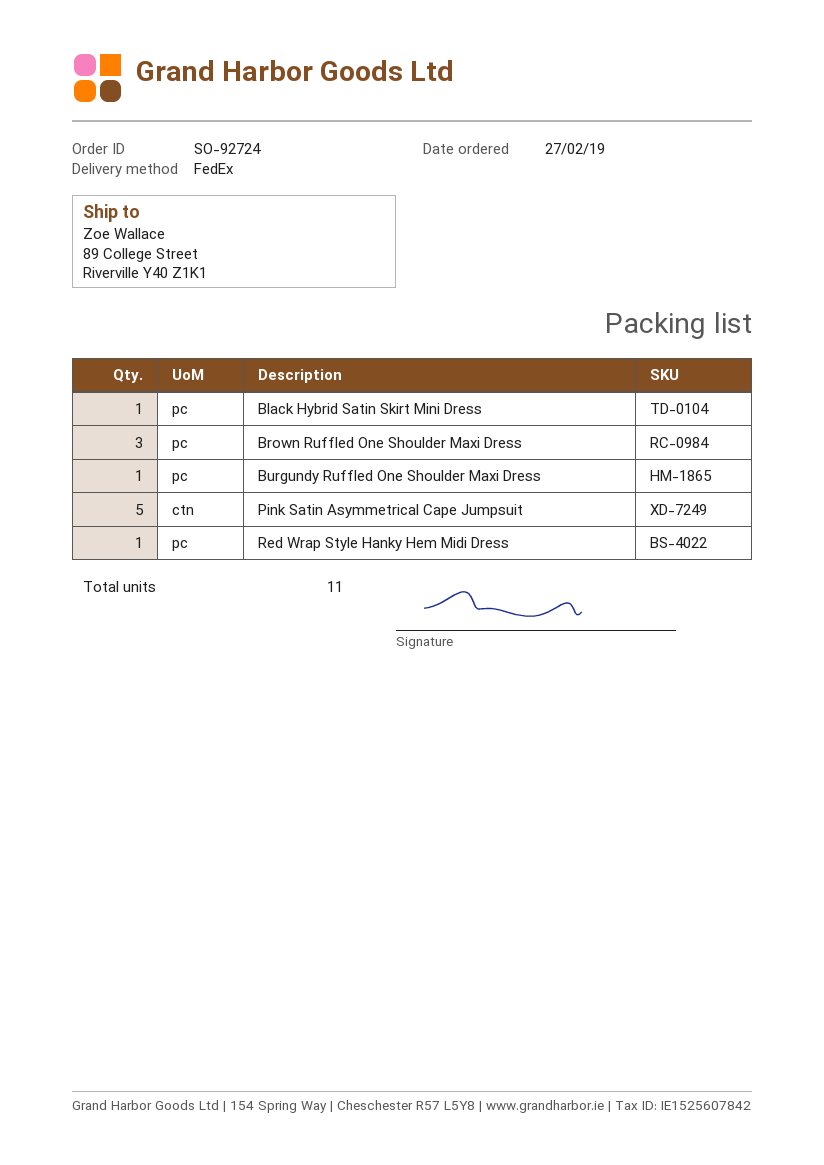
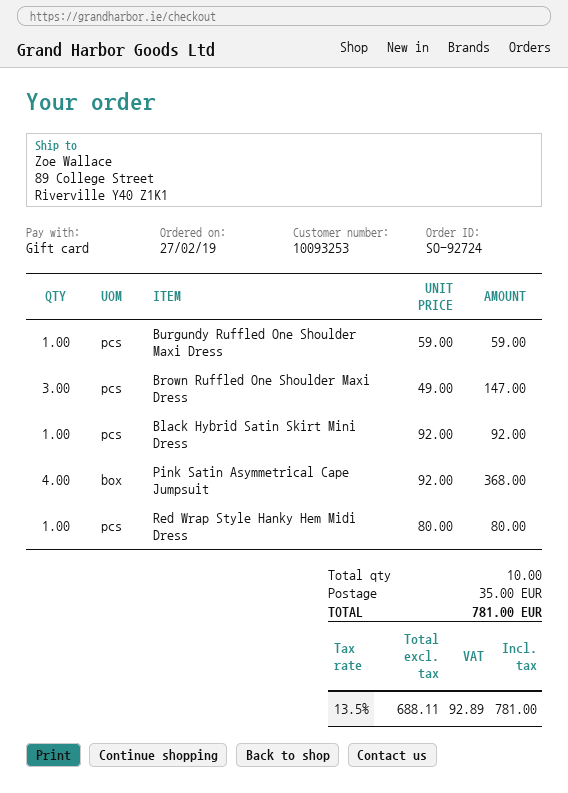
Pink Satin Asymmetrical Cape Jumpsuit: 5 -> 4
total quantity: 11 -> 10

